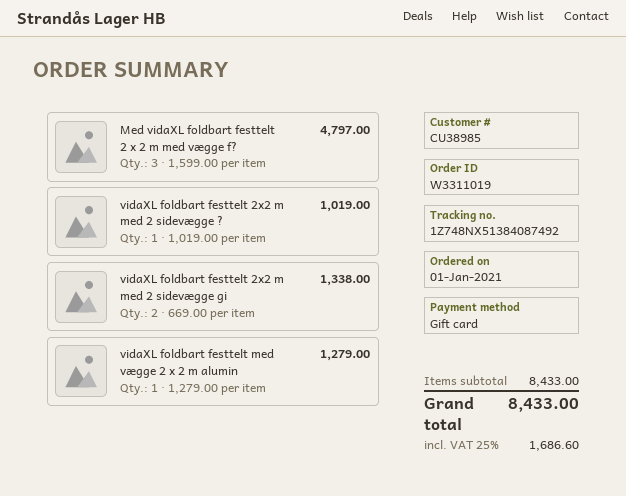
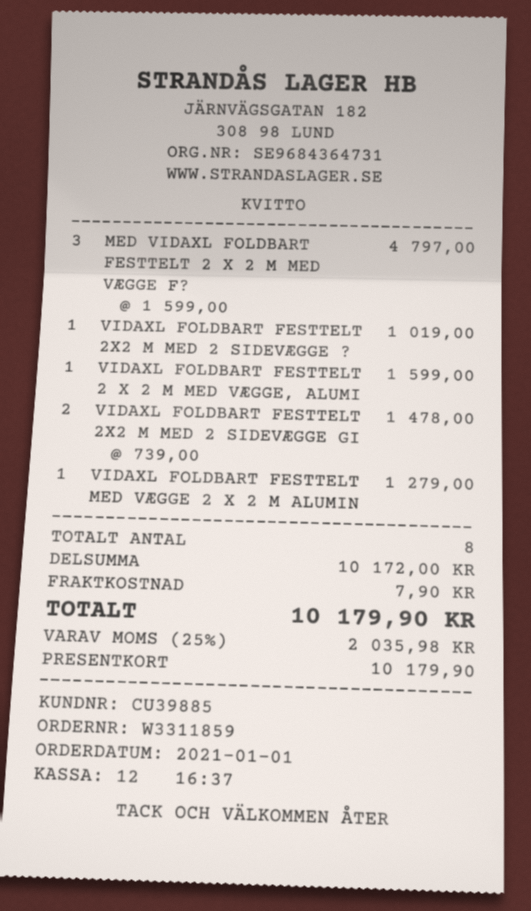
order number: W3311019 -> W3311859
customer number: CU38985 -> CU39885
vidaXL foldbart festtelt 2x2 m med 2 sidevægge gi: 2 x 669.00 = 1338.00 -> 2 x 739.00 = 1478.00
VIDAXL FOLDBART FESTTELT 2 X 2 M MED VÆGGE, ALUMI: none -> 1 x 1599.00 = 1599.00
subtotal: 8433.00 -> 10172.00
shipping: none -> 7.90
tax: 25% = 1686.60 -> 25% = 2035.98
total: 8433.00 -> 10179.90

